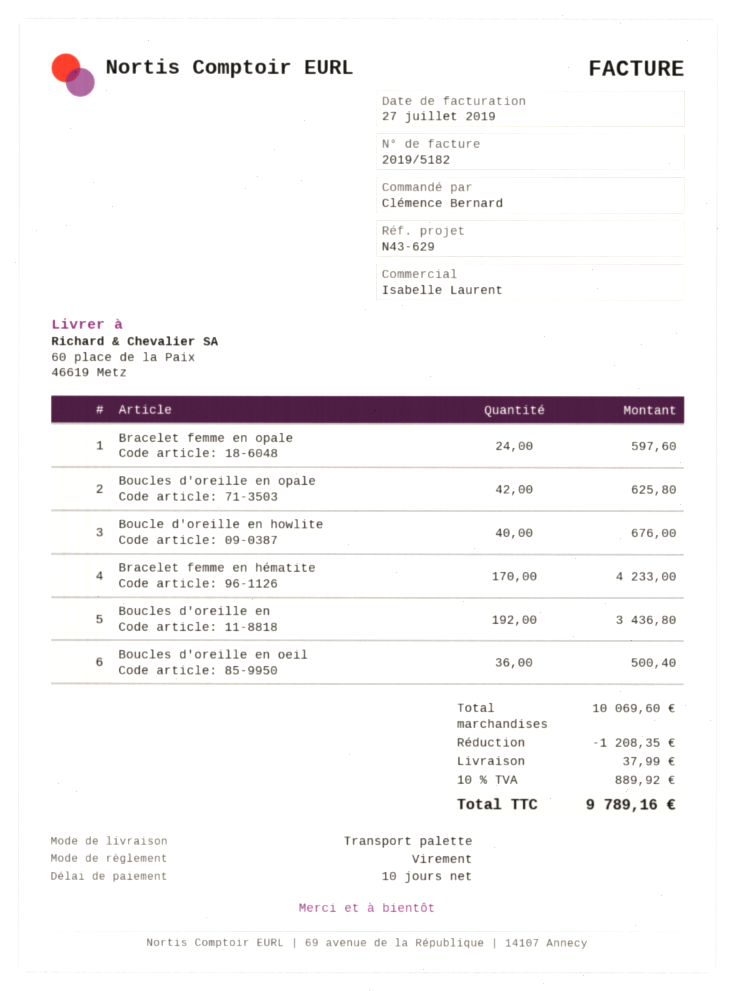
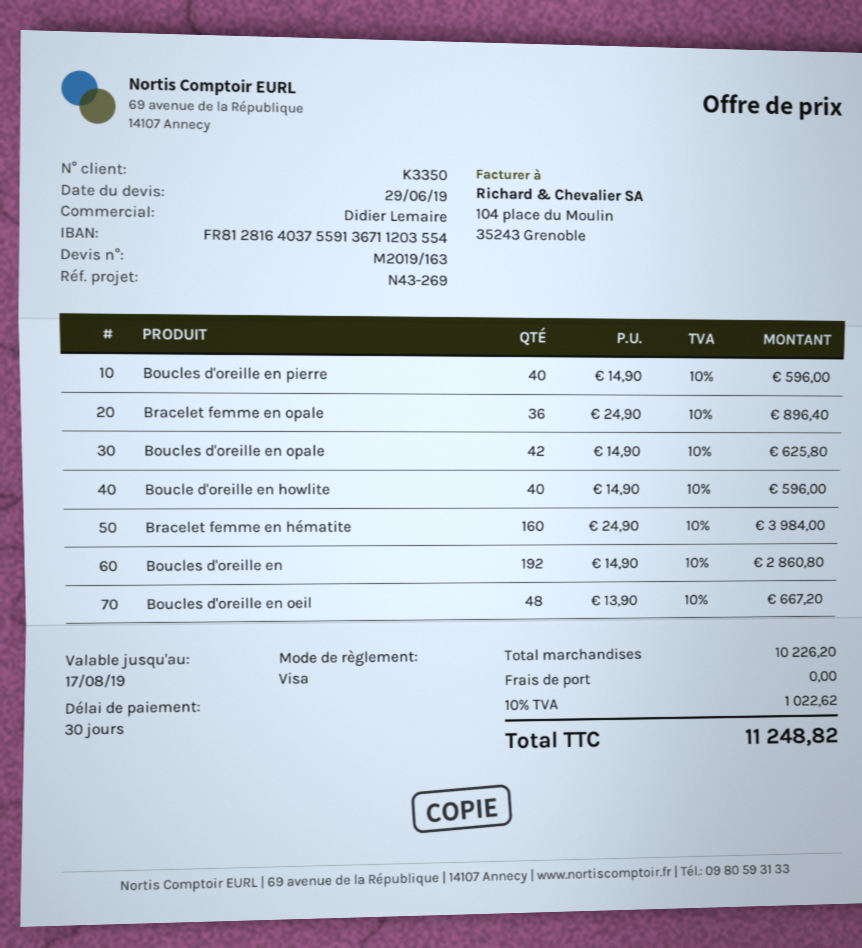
payment terms: 10 days -> 30 days
reference: N43-629 -> N43-269
sales rep: Isabelle Laurent -> Didier Lemaire
payment method: bank transfer -> Visa
Bracelet femme en opale: 24 for 597.60 -> 36 for 896.40
Boucle d'oreille en howlite: 40 for 676.00 -> 40 for 596.00
Bracelet femme en hématite: 170 for 4233.00 -> 160 for 3984.00
Boucles d'oreille en: 192 for 3436.80 -> 192 for 2860.80
Boucles d'oreille en oeil: 36 for 500.40 -> 48 for 667.20
Boucles d'oreille en pierre: none -> 40 for 596.00
subtotal: 10069.60 -> 10226.20
discount: 1208.35 -> none
shipping: 37.99 -> 0.00
tax: 10% = 889.92 -> 10% = 1022.62
total: 9789.16 -> 11248.82

